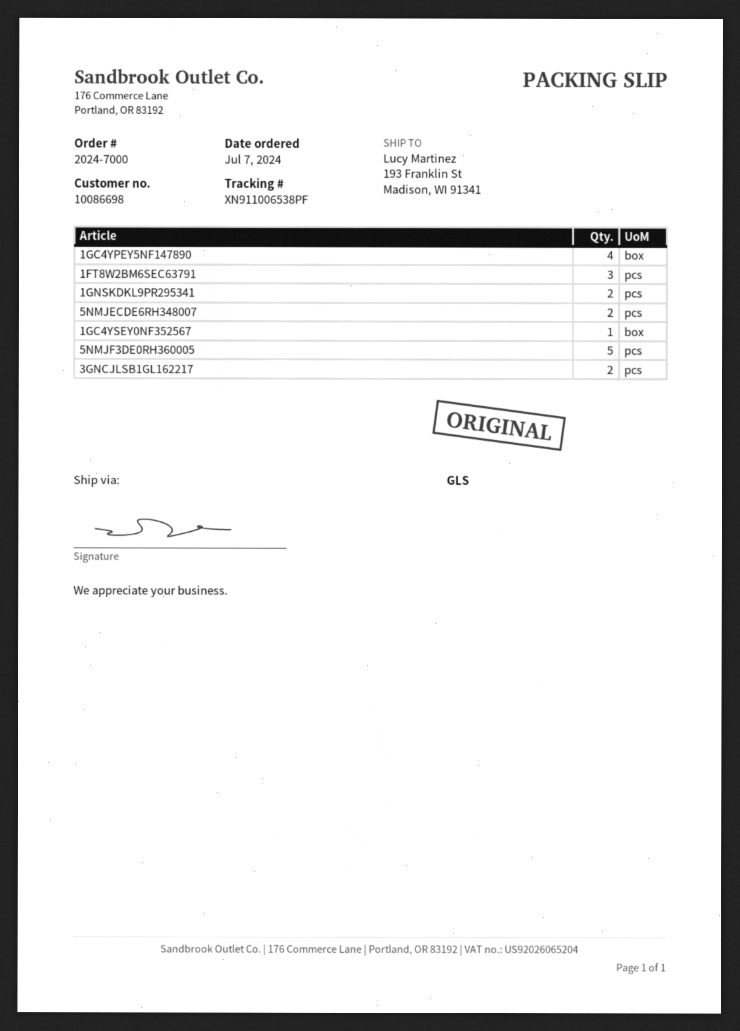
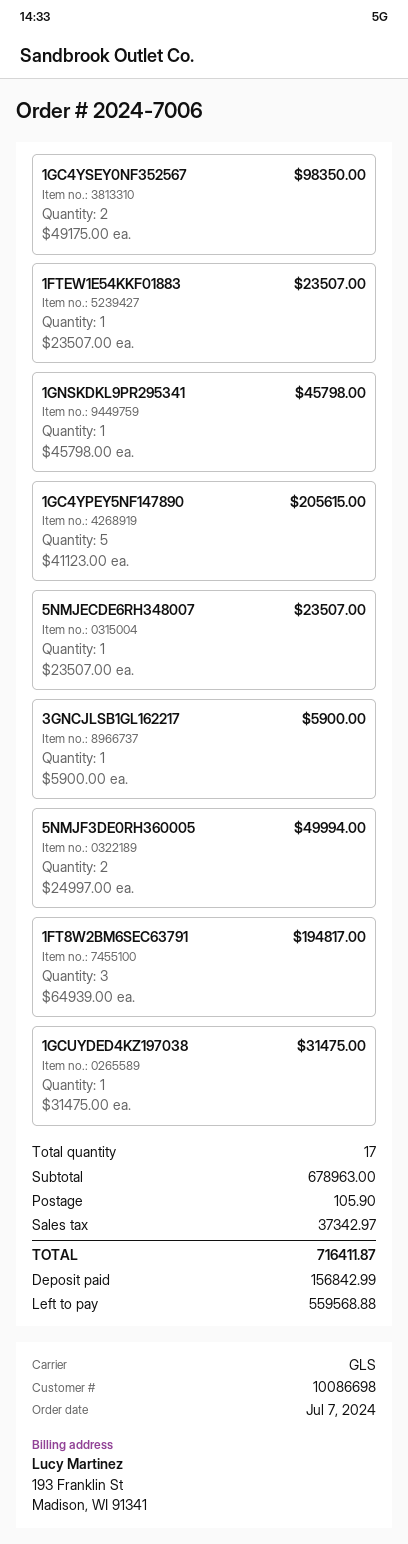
order number: 2024-7000 -> 2024-7006
1GC4YPEY5NF147890: 4 -> 5
1GNSKDKL9PR295341: 2 -> 1
5NMJECDE6RH348007: 2 -> 1
1GC4YSEY0NF352567: 1 -> 2
5NMJF3DE0RH360005: 5 -> 2
3GNCJLSB1GL162217: 2 -> 1
1FTEW1E54KKF01883: none -> 1
1GCUYDED4KZ197038: none -> 1

